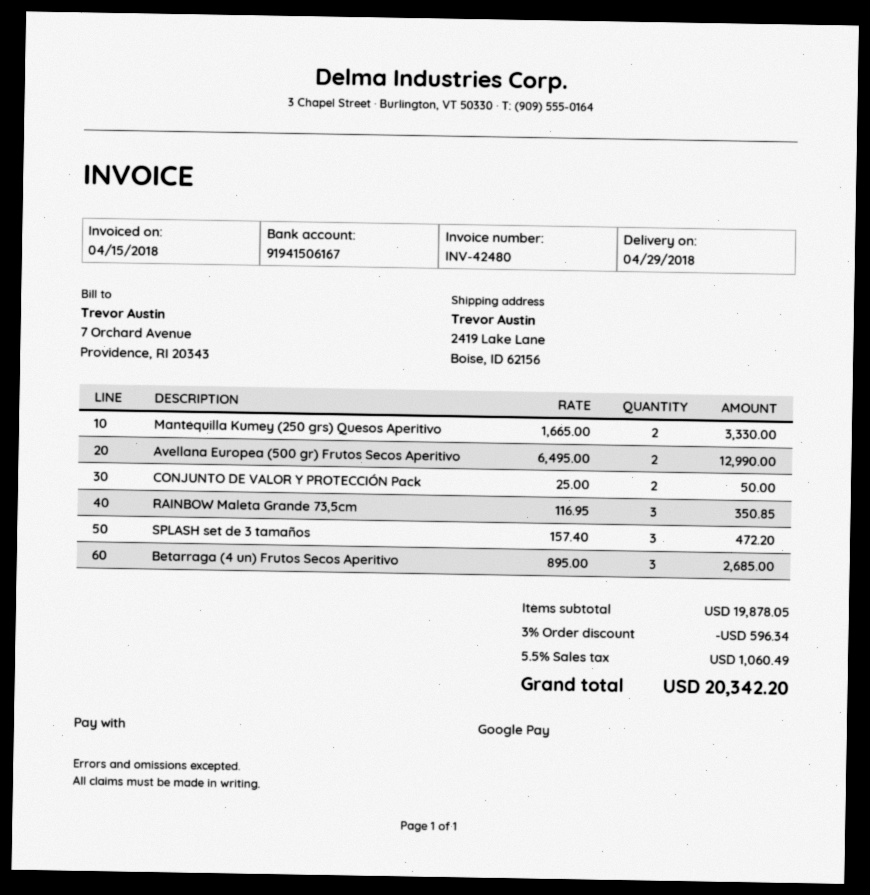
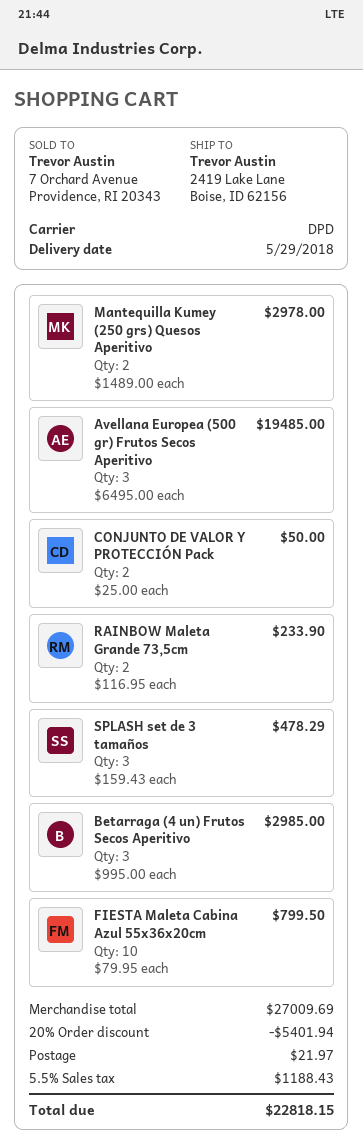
delivery date: 2018-04-29 -> 2018-05-29
Mantequilla Kumey (250 grs) Quesos Aperitivo: 2 x 1665.00 = 3330.00 -> 2 x 1489.00 = 2978.00
Avellana Europea (500 gr) Frutos Secos Aperitivo: 2 x 6495.00 = 12990.00 -> 3 x 6495.00 = 19485.00
RAINBOW Maleta Grande 73,5cm: 3 x 116.95 = 350.85 -> 2 x 116.95 = 233.90
SPLASH set de 3 tamaños: 3 x 157.40 = 472.20 -> 3 x 159.43 = 478.29
Betarraga (4 un) Frutos Secos Aperitivo: 3 x 895.00 = 2685.00 -> 3 x 995.00 = 2985.00
FIESTA Maleta Cabina Azul 55x36x20cm: none -> 10 x 79.95 = 799.50
subtotal: 19878.05 -> 27009.69
discount: 3% = 596.34 -> 20% = 5401.94
shipping: none -> 21.97
tax: 5.5% = 1060.49 -> 5.5% = 1188.43
total: 20342.20 -> 22818.15

